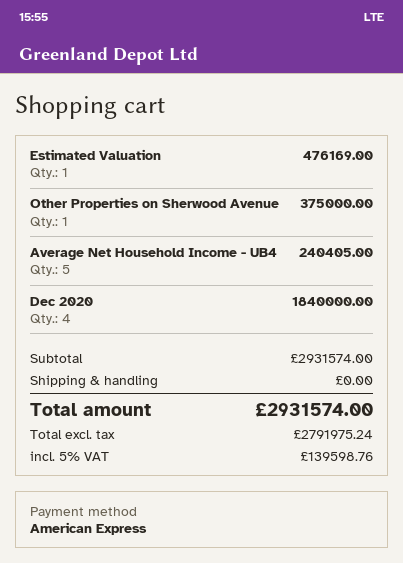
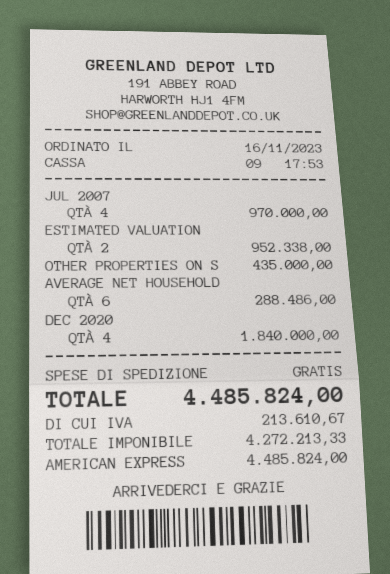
Estimated Valuation: 1 for 476169.00 -> 2 for 952338.00
Other Properties on Sherwood Avenue: 1 for 375000.00 -> 1 for 435000.00
Average Net Household Income - UB4: 5 for 240405.00 -> 6 for 288486.00
JUL 2007: none -> 4 for 970000.00
net: 2791975.24 -> 4272213.33
tax: 139598.76 -> 213610.67
total: 2931574.00 -> 4485824.00

